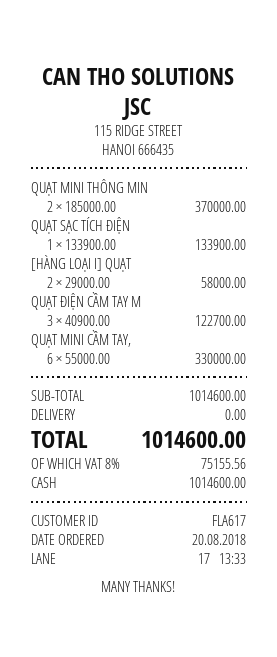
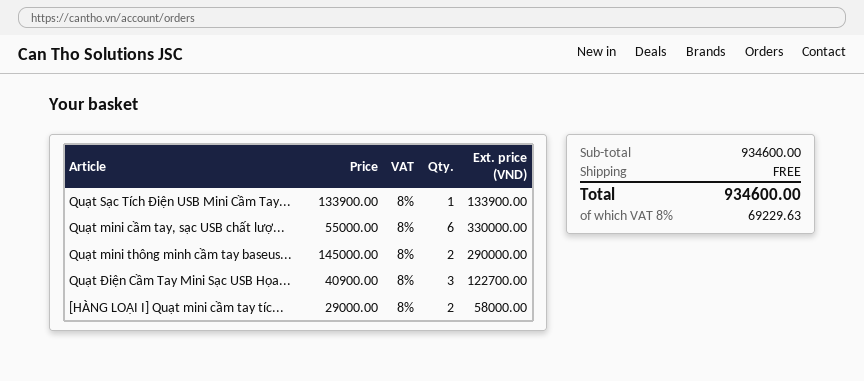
QUẠT MINI THÔNG MIN: 2 x 185000.00 = 370000.00 -> 2 x 145000.00 = 290000.00
subtotal: 1014600.00 -> 934600.00
tax: 8% = 75155.56 -> 8% = 69229.63
total: 1014600.00 -> 934600.00

